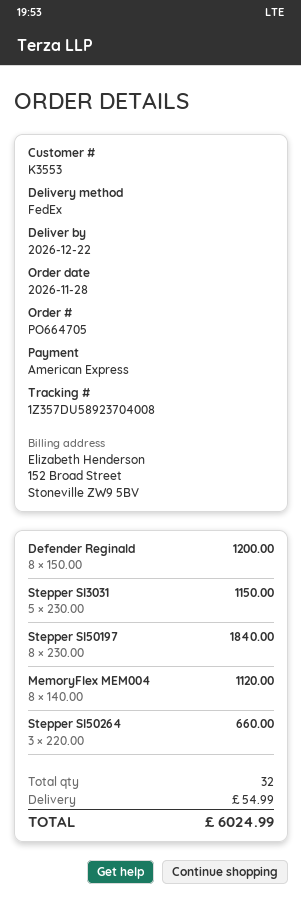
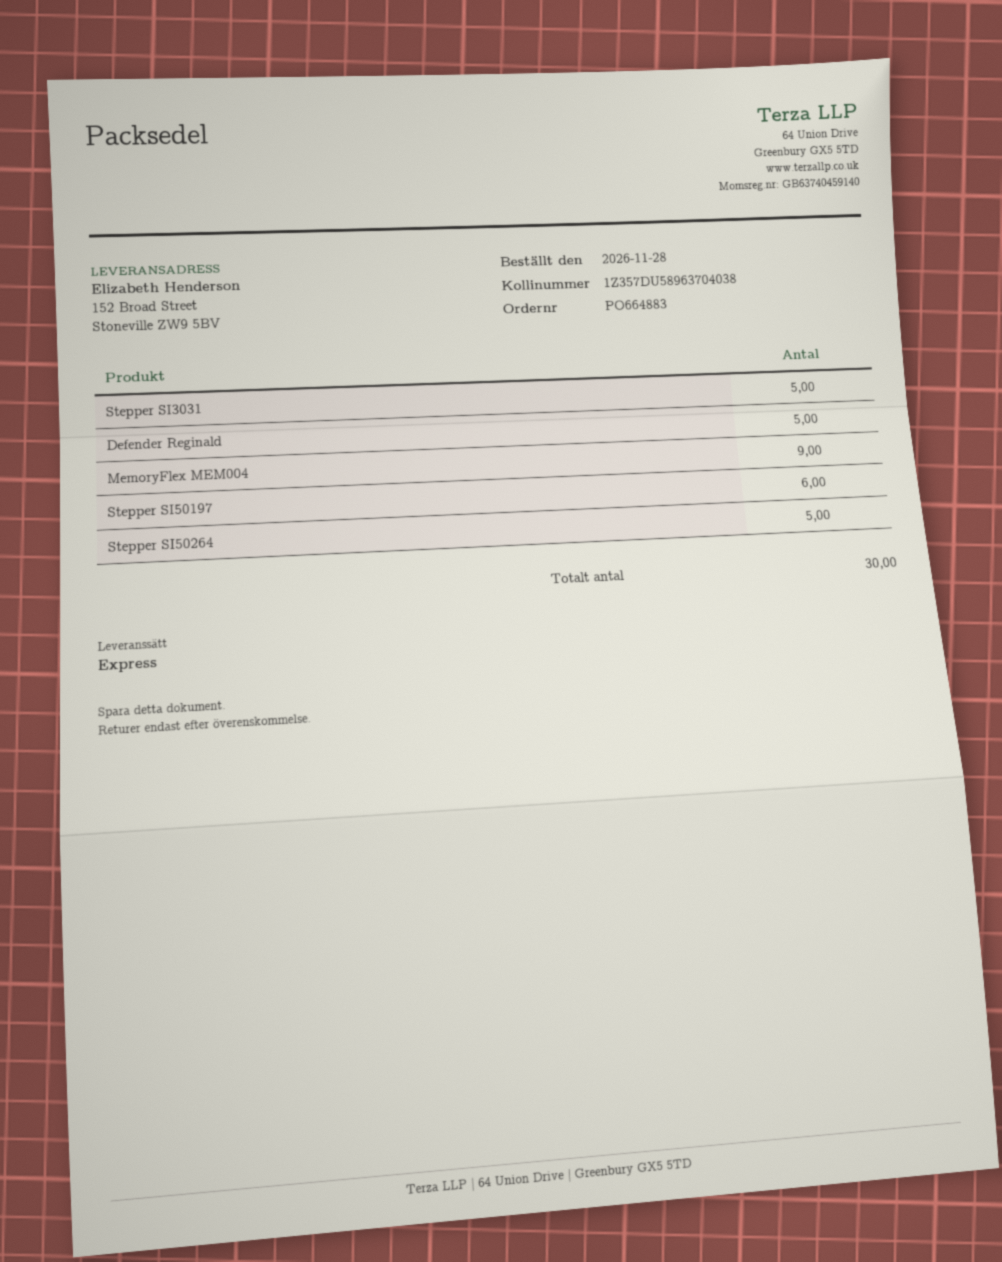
order number: PO664705 -> PO664883
shipping method: FedEx -> express
tracking number: 1Z357DU58923704008 -> 1Z357DU58963704038
Defender Reginald: 8 -> 5
Stepper SI50197: 8 -> 6
MemoryFlex MEM004: 8 -> 9
Stepper SI50264: 3 -> 5
total quantity: 32 -> 30

